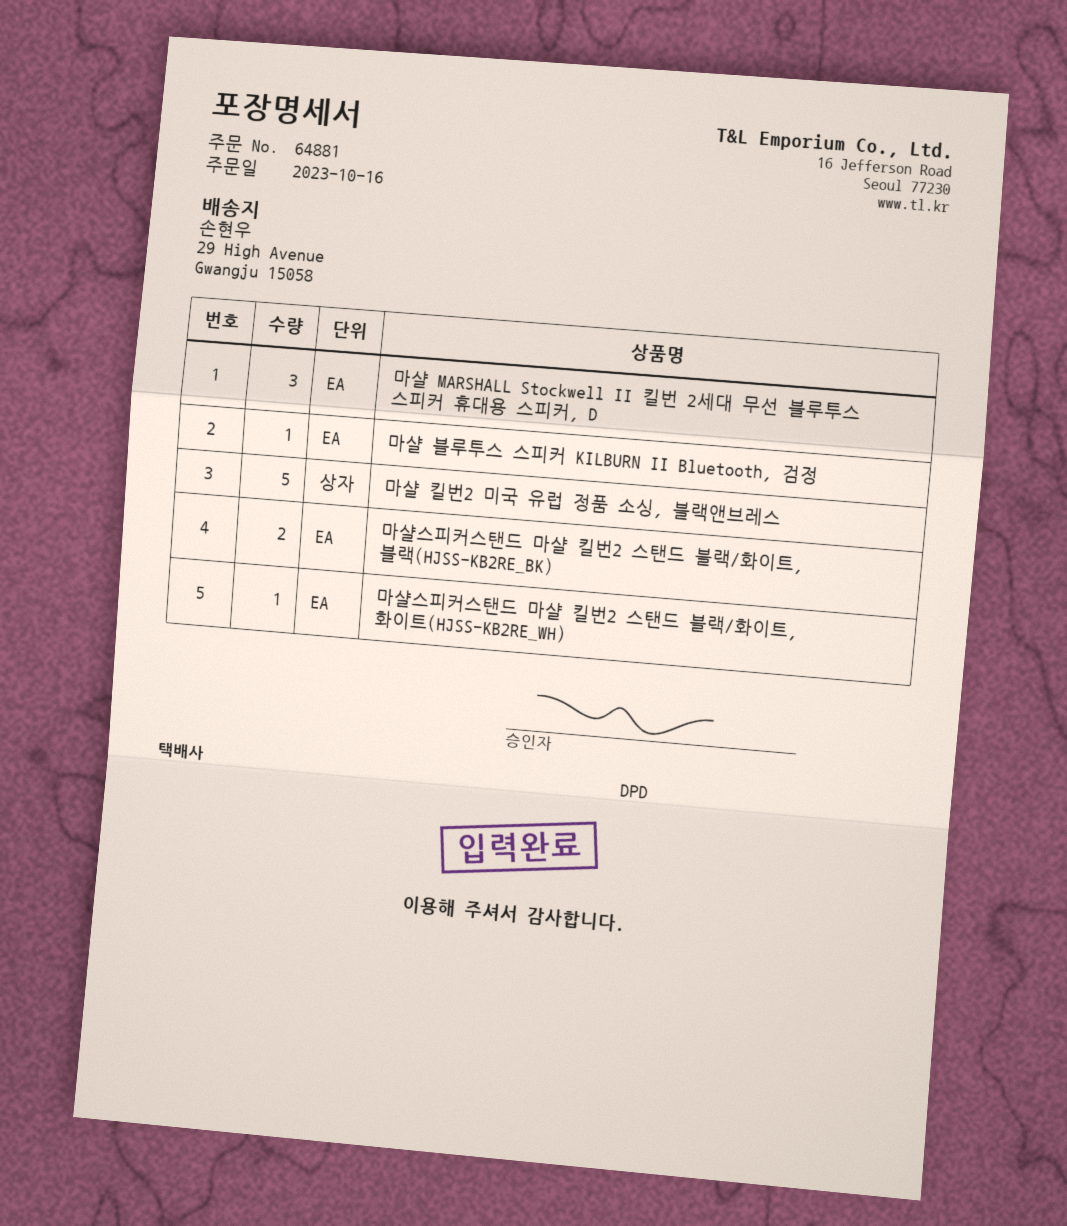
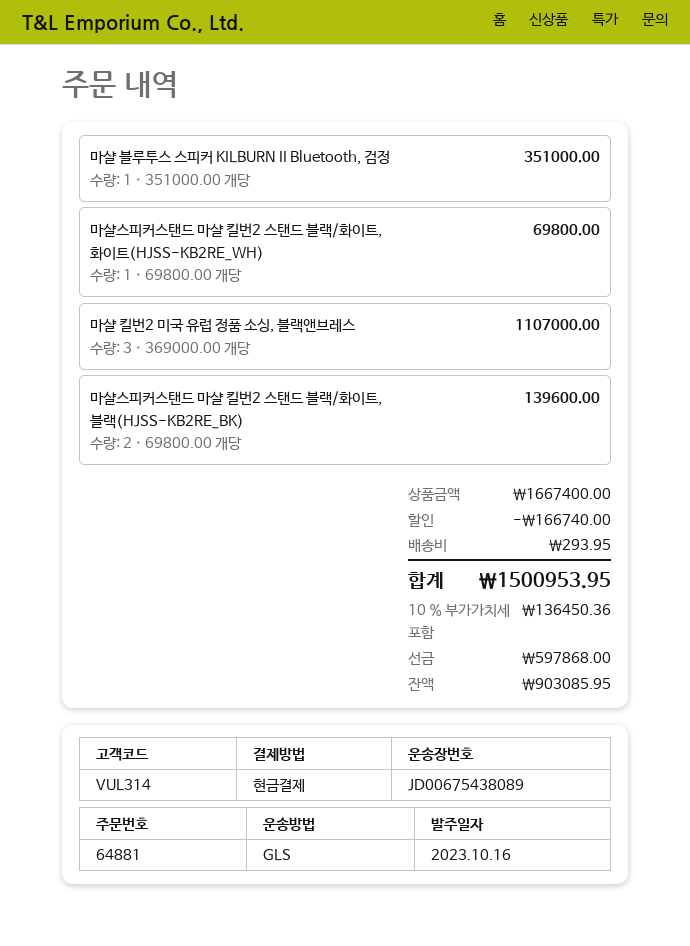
shipping method: DPD -> GLS
마샬 MARSHALL Stockwell II 킬번 2세대 무선 블루투스 스피커 휴대용 스피커, D: 3 -> none
마샬 킬번2 미국 유럽 정품 소싱, 블랙앤브레스: 5 -> 3

